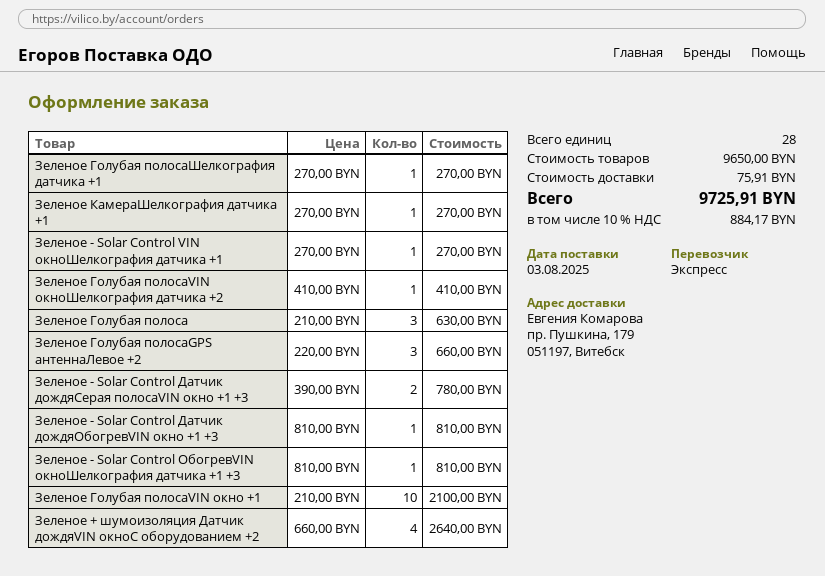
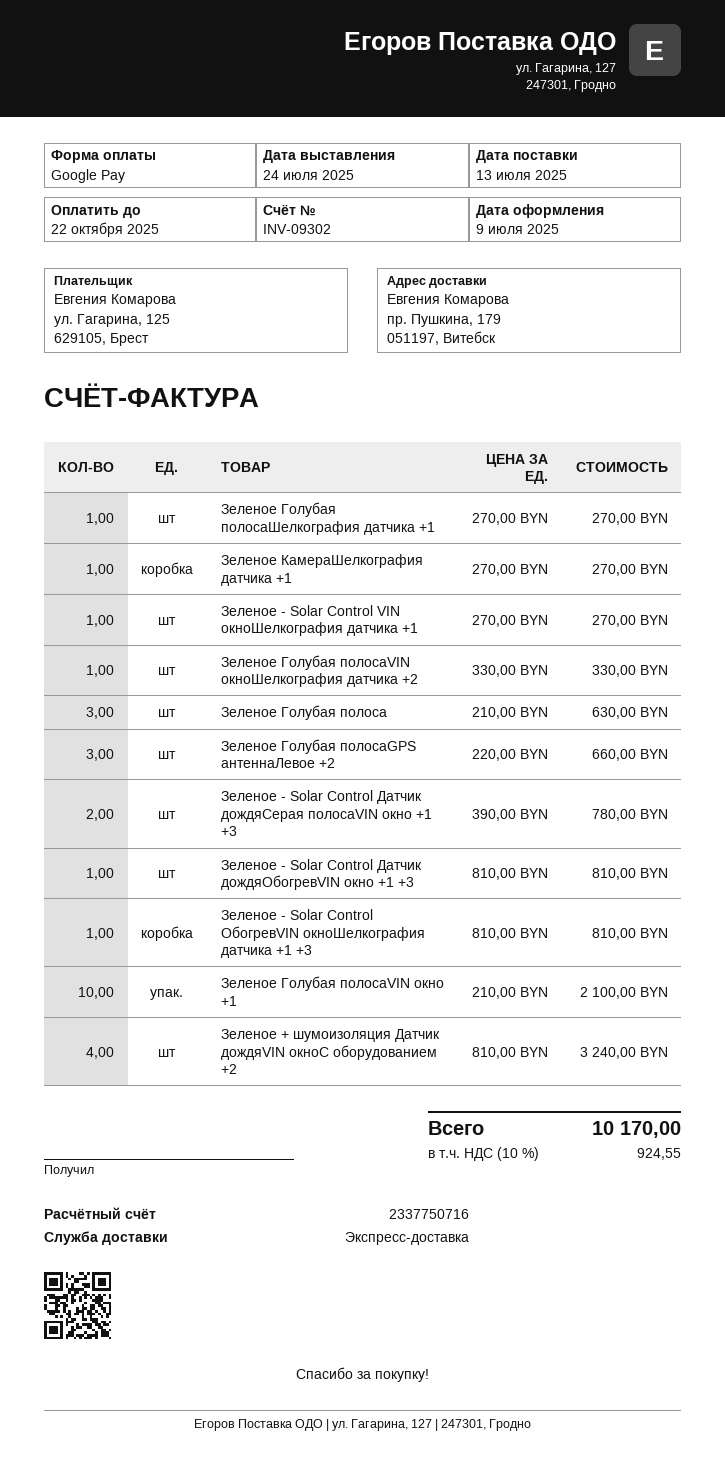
delivery date: 2025-08-03 -> 2025-07-13
Зеленое Голубая полосаVIN окноШелкография датчика +2: 1 x 410.00 = 410.00 -> 1 x 330.00 = 330.00
Зеленое + шумоизоляция Датчик дождяVIN окноС оборудованием +2: 4 x 660.00 = 2640.00 -> 4 x 810.00 = 3240.00
shipping: 75.91 -> none
tax: 10% = 884.17 -> 10% = 924.55
total: 9725.91 -> 10170.00

